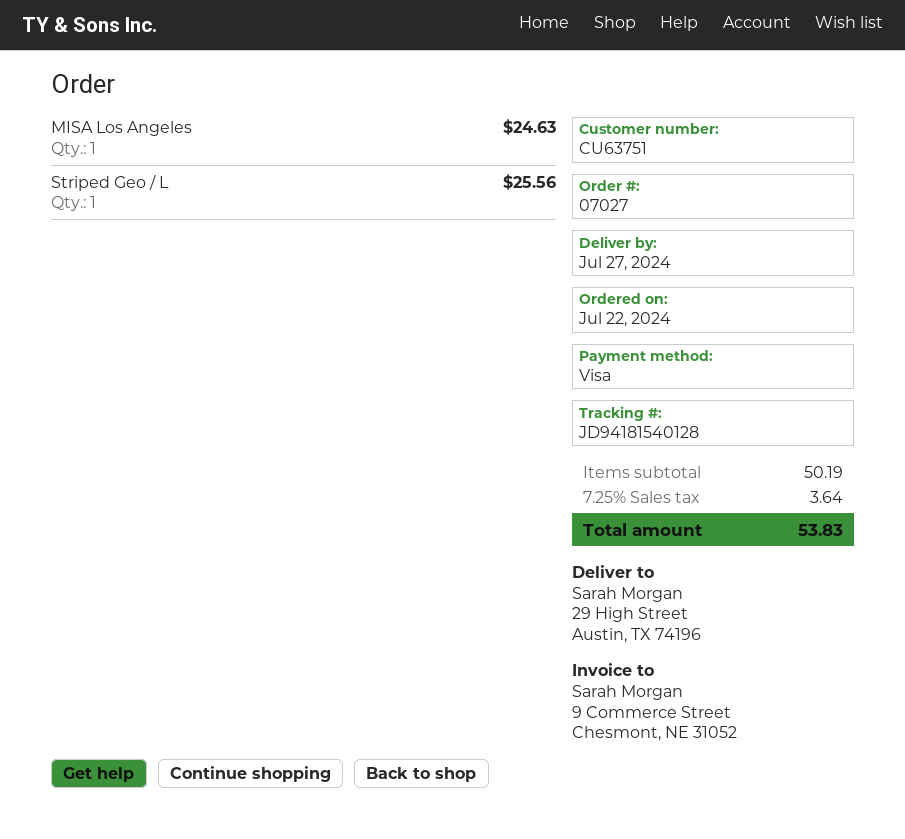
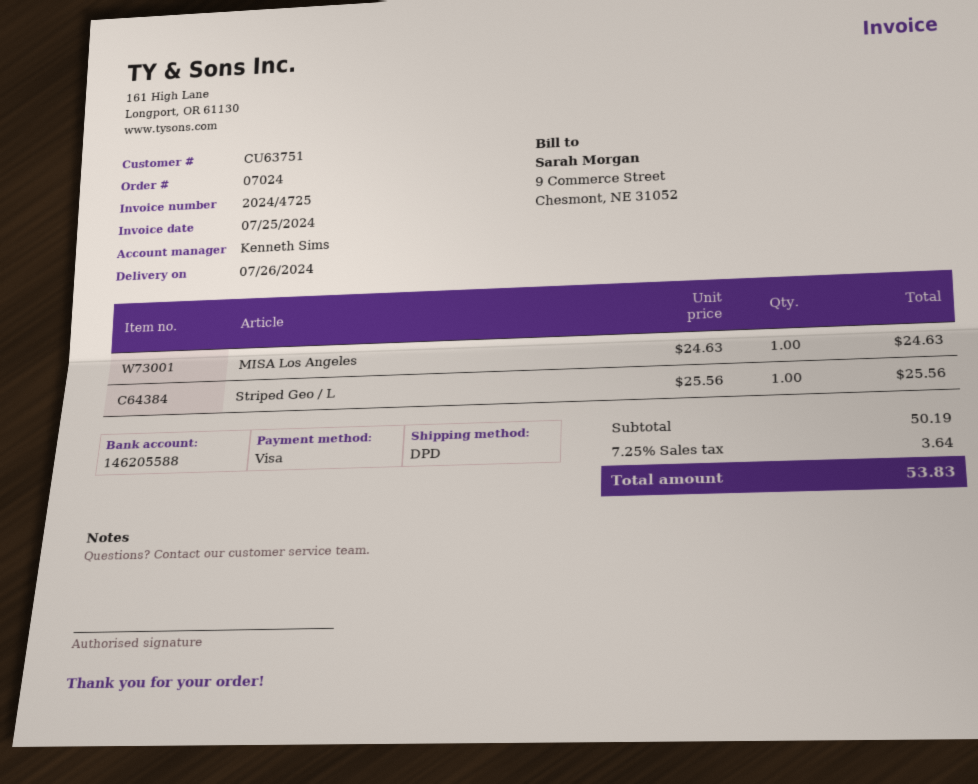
order number: 07027 -> 07024
delivery date: 2024-07-27 -> 2024-07-26

